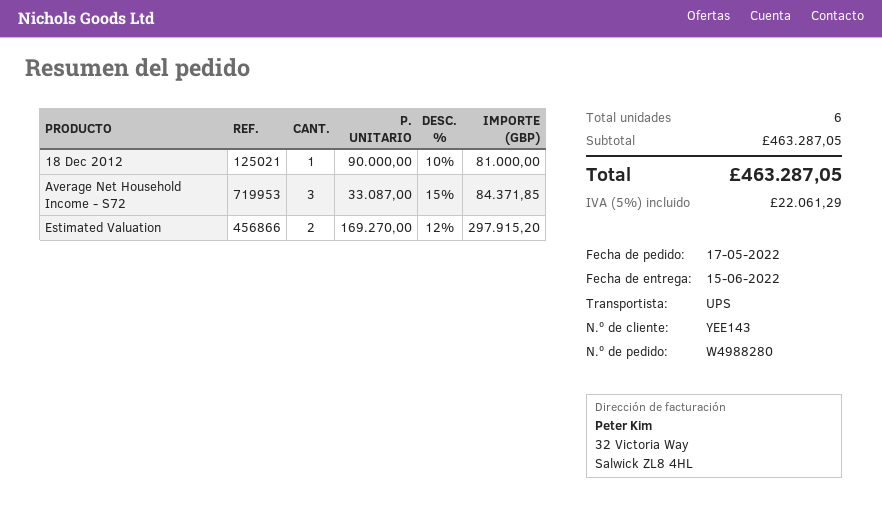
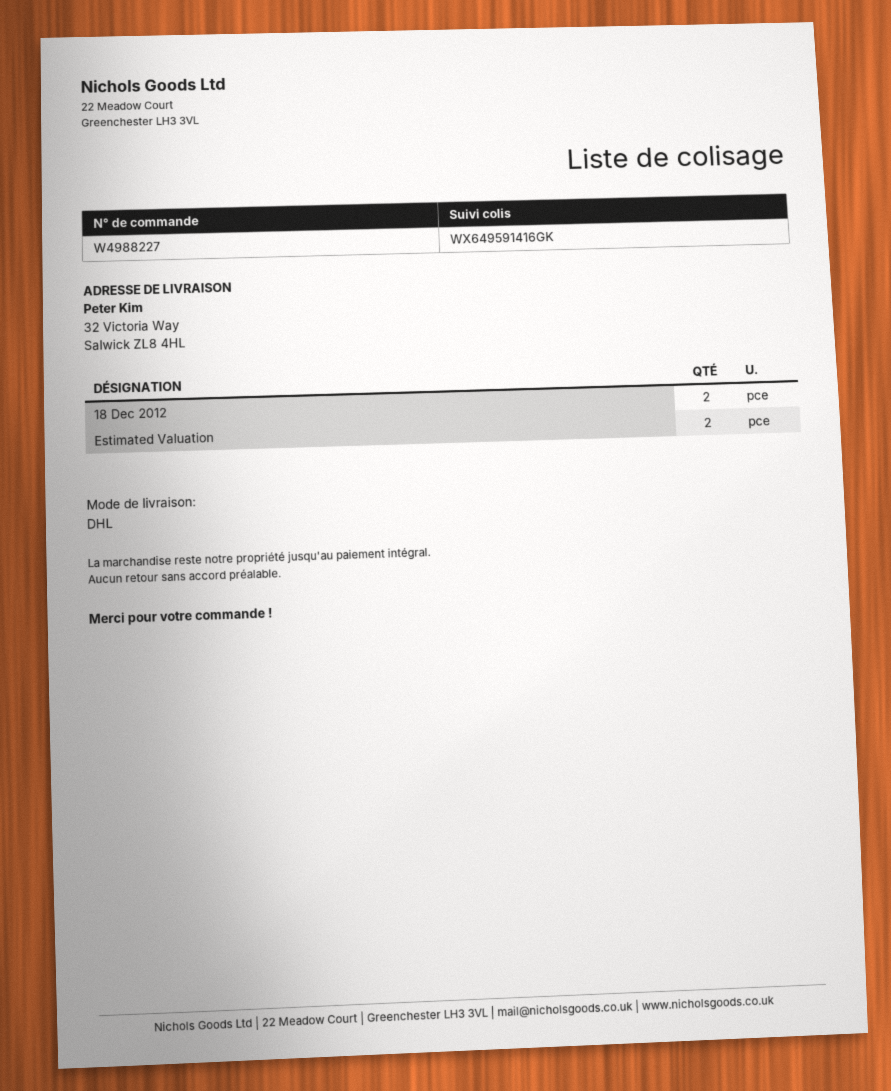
order number: W4988280 -> W4988227
shipping method: UPS -> DHL
18 Dec 2012: 1 -> 2
Average Net Household Income - S72: 3 -> none

